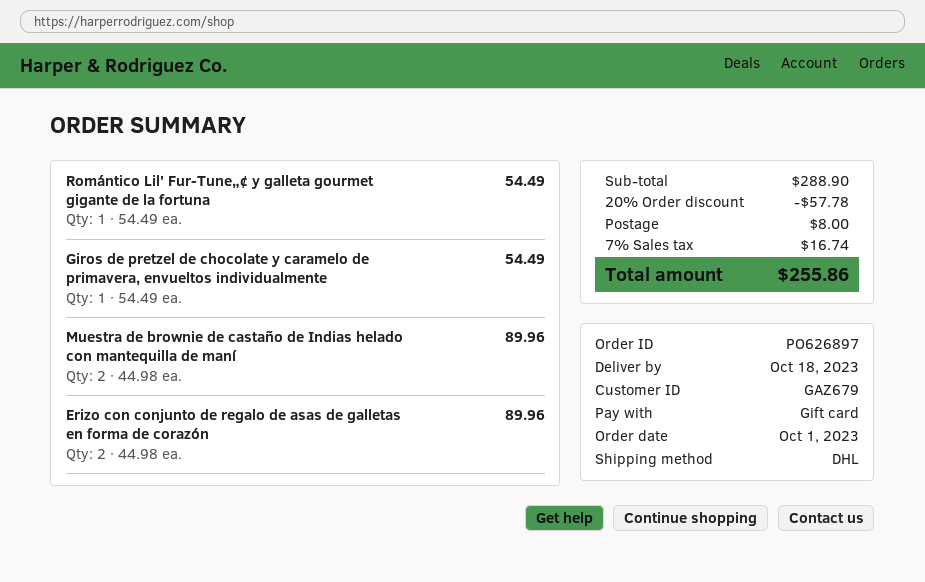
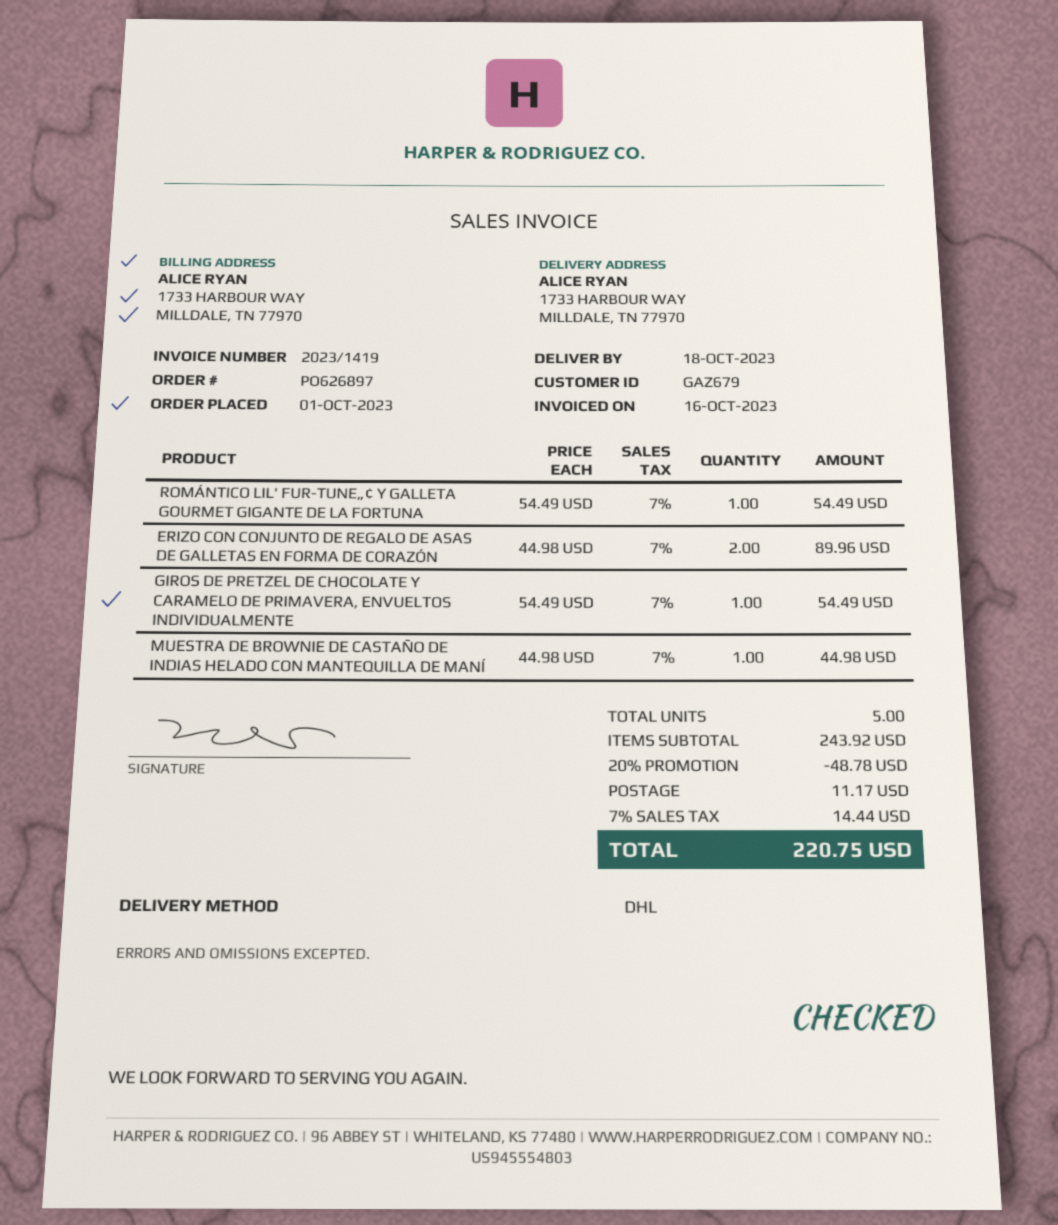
Muestra de brownie de castaño de Indias helado con mantequilla de maní: 2 x 44.98 = 89.96 -> 1 x 44.98 = 44.98
subtotal: 288.90 -> 243.92
discount: 20% = 57.78 -> 20% = 48.78
shipping: 8.00 -> 11.17
tax: 7% = 16.74 -> 7% = 14.44
total: 255.86 -> 220.75

